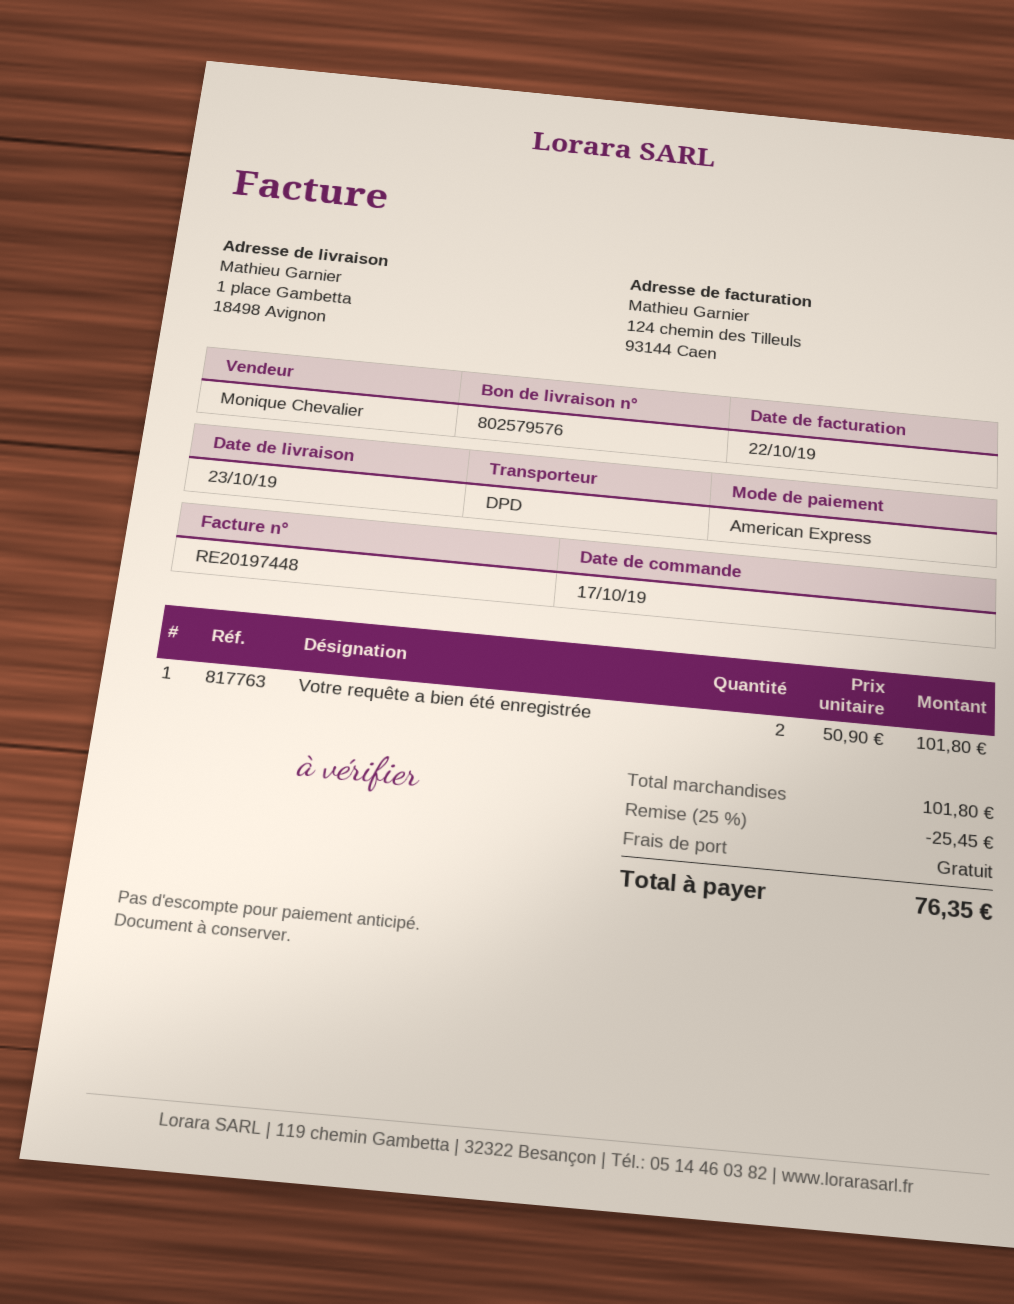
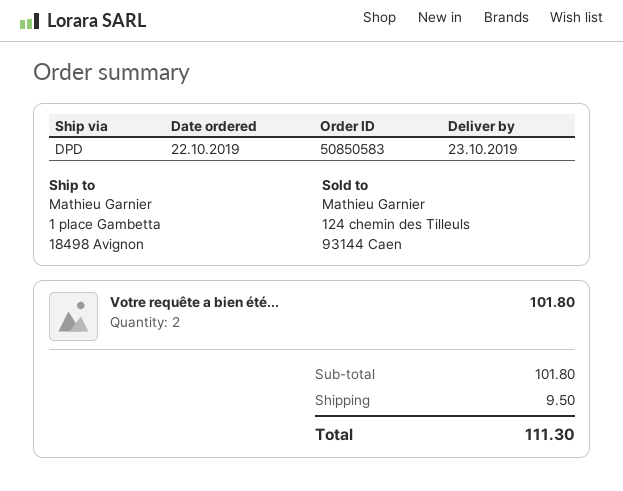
order date: 2019-10-17 -> 2019-10-22
discount: 25% = 25.45 -> none
shipping: 0.00 -> 9.50
total: 76.35 -> 111.30

